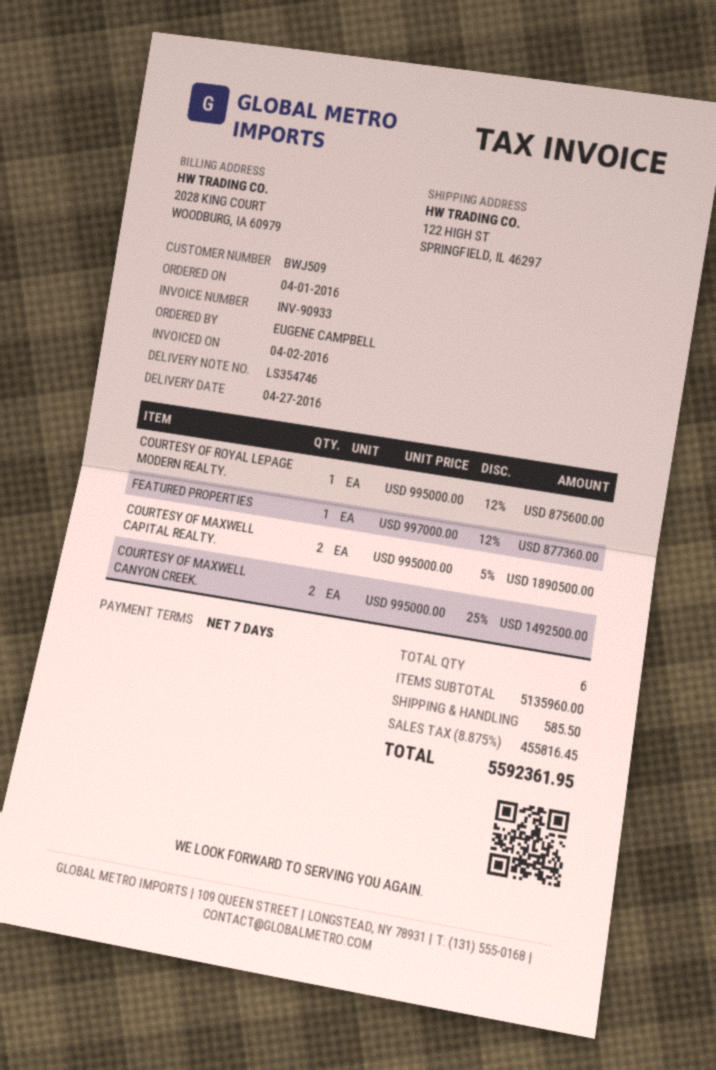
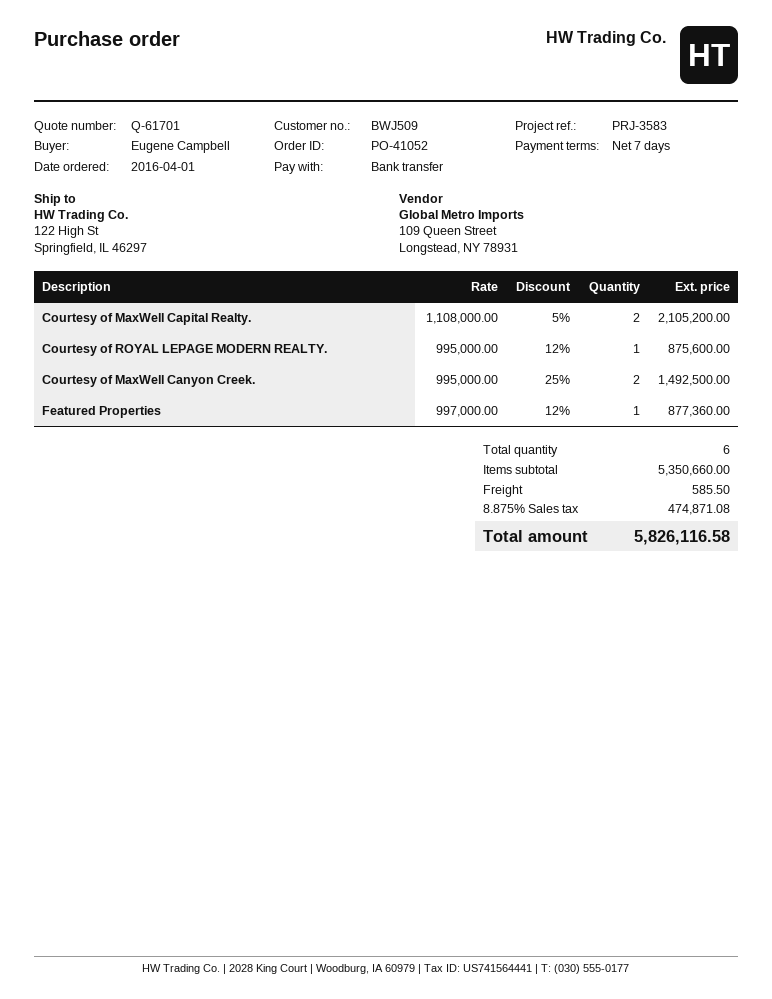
COURTESY OF MAXWELL CAPITAL REALTY.: 2 x 995000.00 - 5% = 1890500.00 -> 2 x 1108000.00 - 5% = 2105200.00
subtotal: 5135960.00 -> 5350660.00
tax: 8.875% = 455816.45 -> 8.875% = 474871.08
total: 5592361.95 -> 5826116.58

